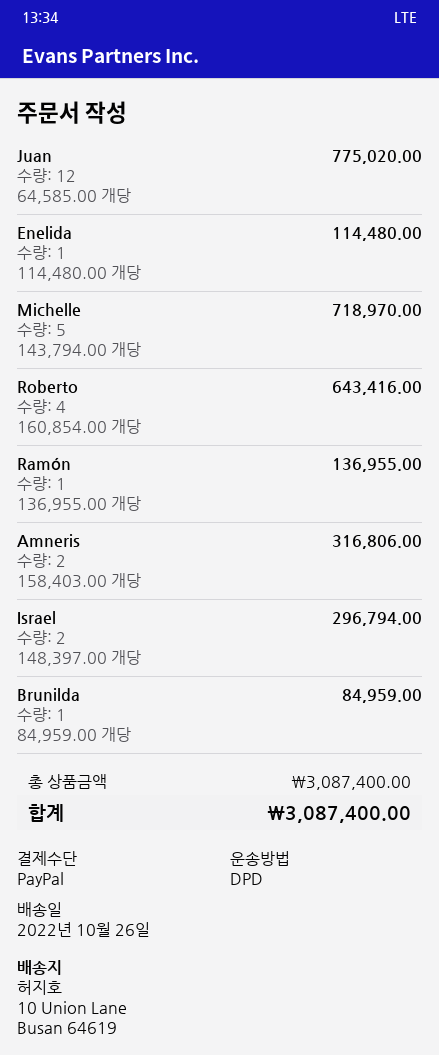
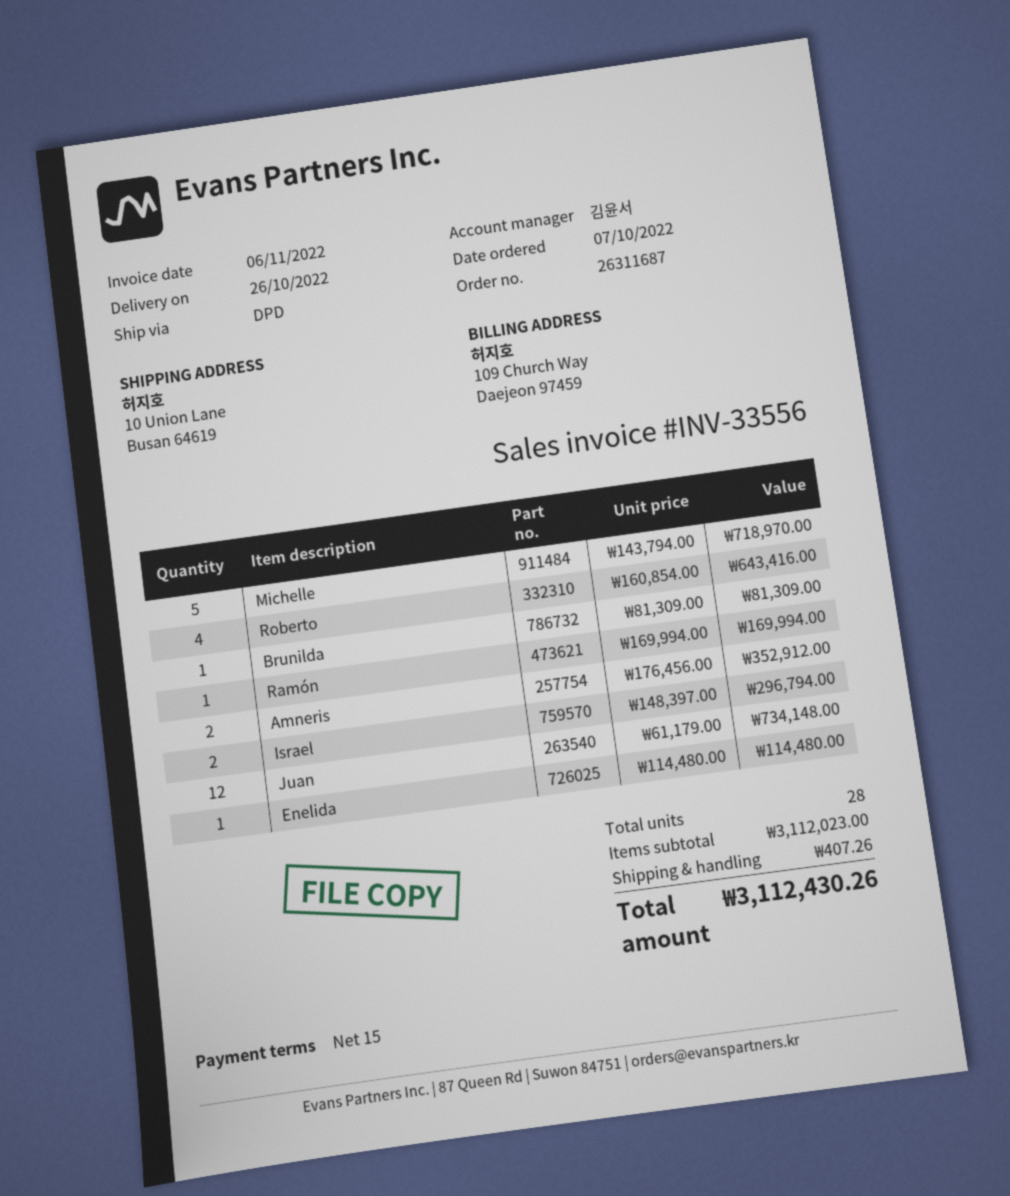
Juan: 12 x 64585.00 = 775020.00 -> 12 x 61179.00 = 734148.00
Ramón: 1 x 136955.00 = 136955.00 -> 1 x 169994.00 = 169994.00
Amneris: 2 x 158403.00 = 316806.00 -> 2 x 176456.00 = 352912.00
Brunilda: 1 x 84959.00 = 84959.00 -> 1 x 81309.00 = 81309.00
subtotal: 3087400.00 -> 3112023.00
shipping: none -> 407.26
total: 3087400.00 -> 3112430.26

